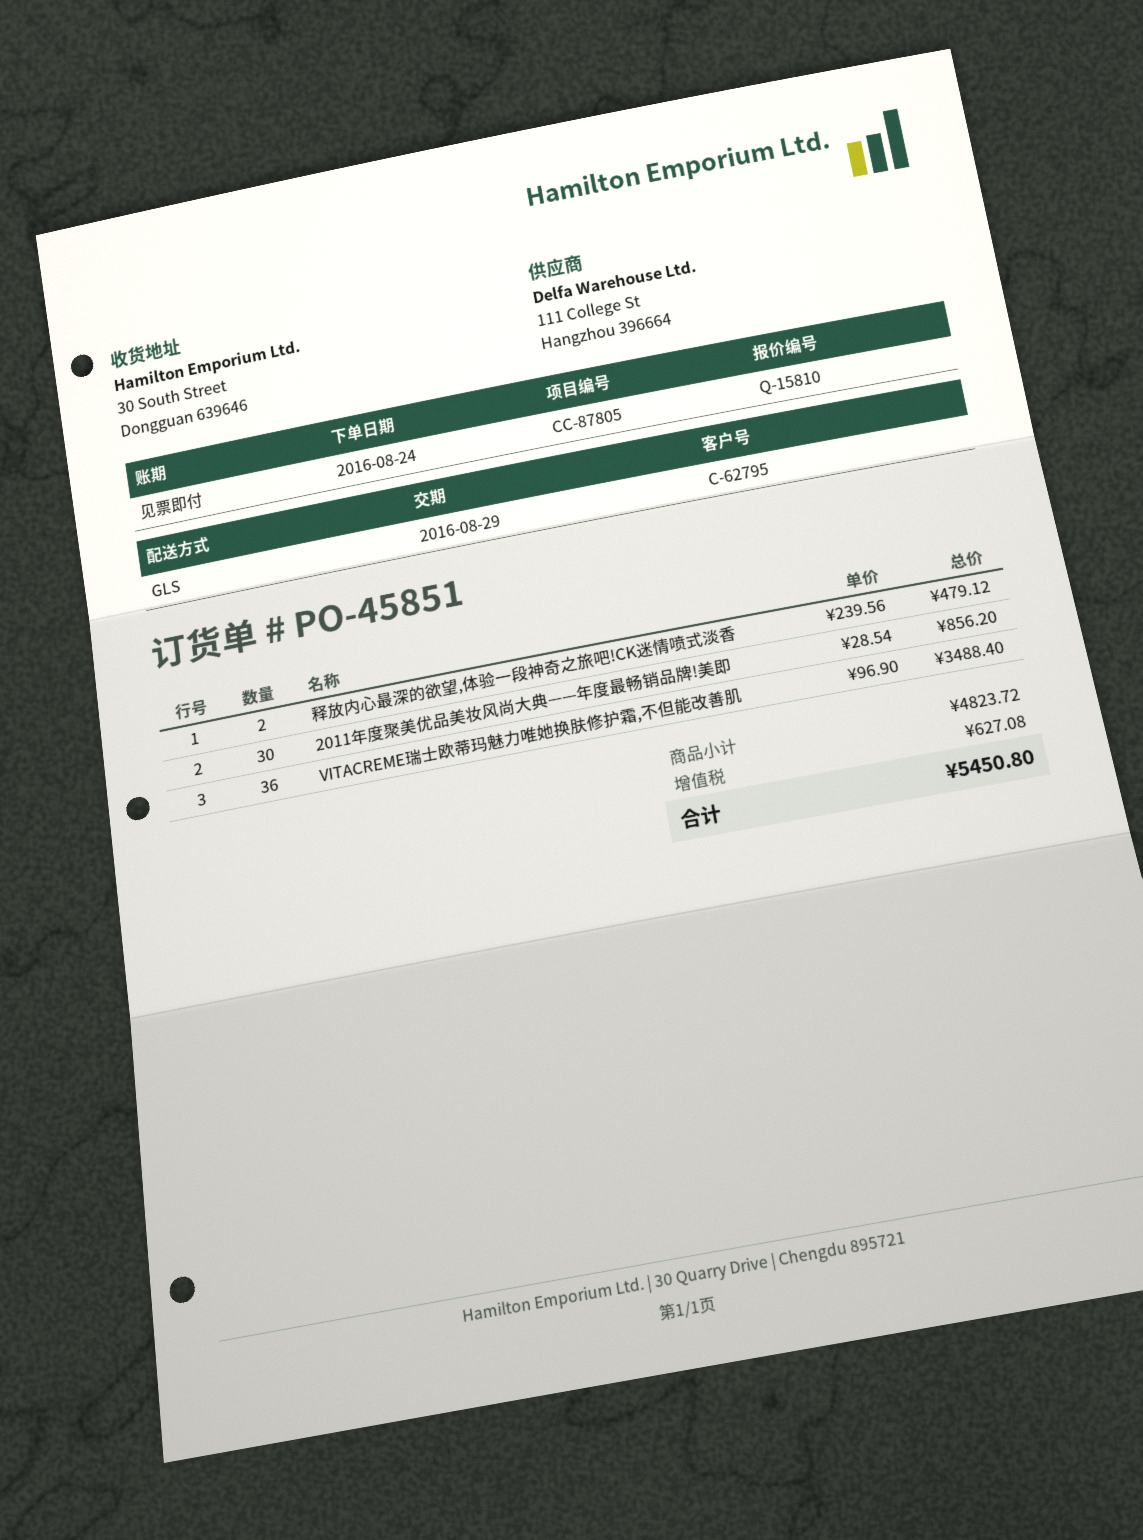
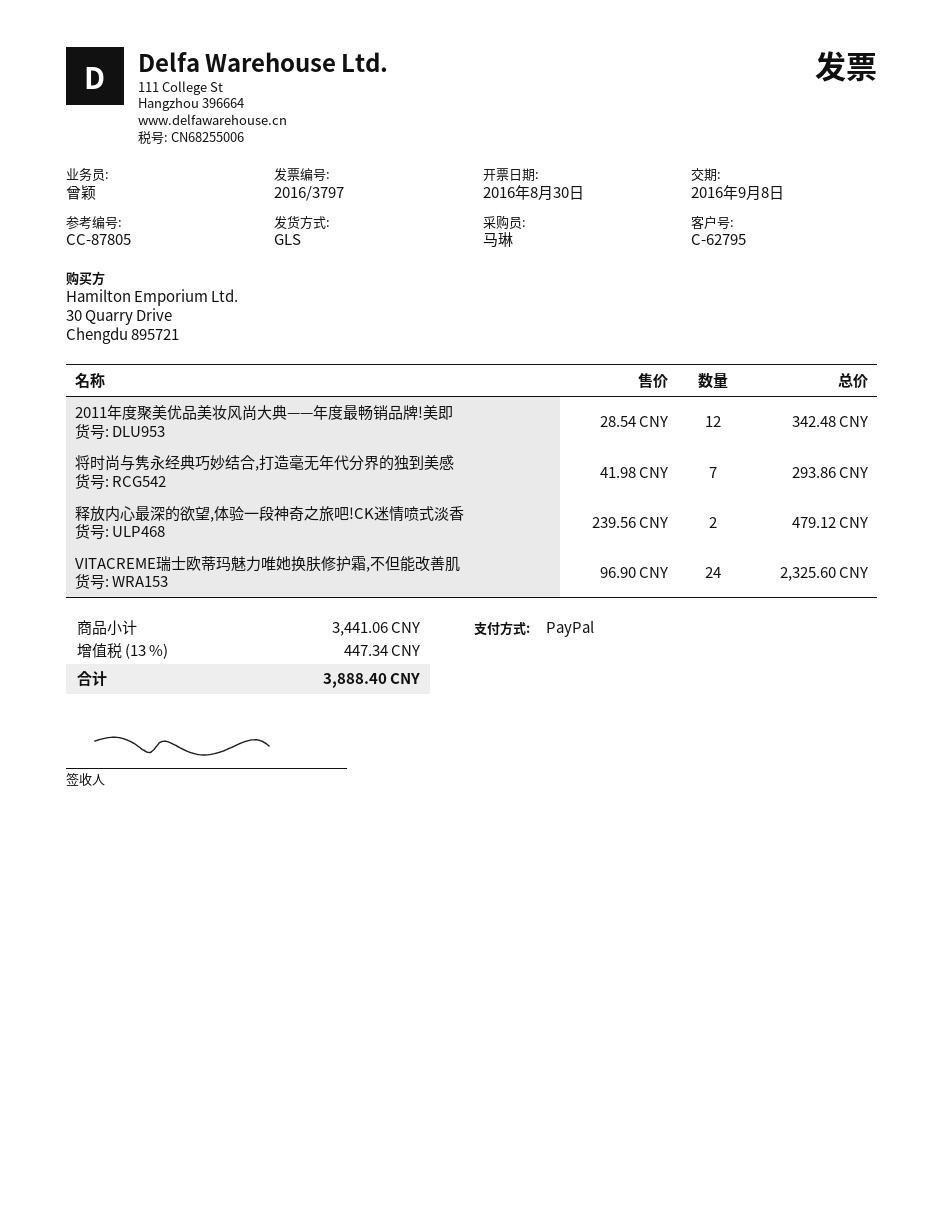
delivery date: 2016-08-29 -> 2016-09-08
2011年度聚美优品美妆风尚大典——年度最畅销品牌!美即: 30 x 28.54 = 856.20 -> 12 x 28.54 = 342.48
VITACREME瑞士欧蒂玛魅力唯她换肤修护霜,不但能改善肌: 36 x 96.90 = 3488.40 -> 24 x 96.90 = 2325.60
将时尚与隽永经典巧妙结合,打造毫无年代分界的独到美感: none -> 7 x 41.98 = 293.86
subtotal: 4823.72 -> 3441.06
tax: 627.08 -> 447.34
total: 5450.80 -> 3888.40

